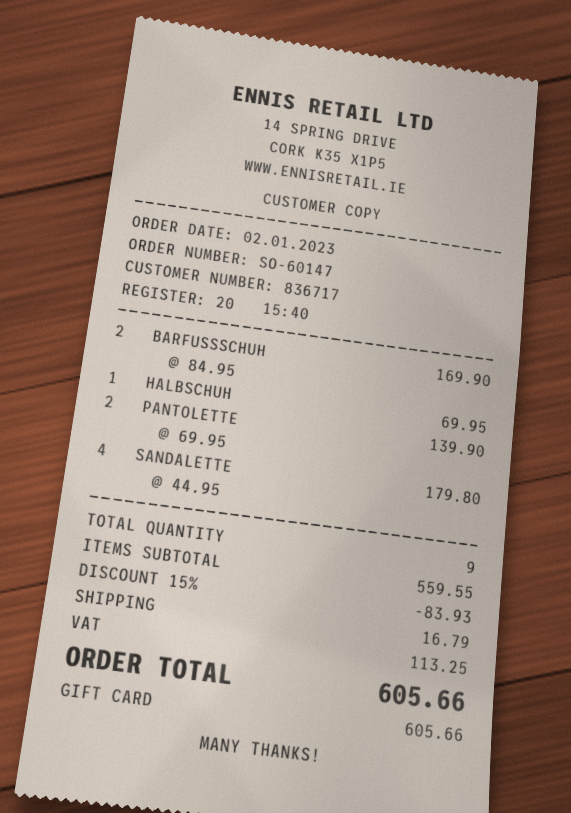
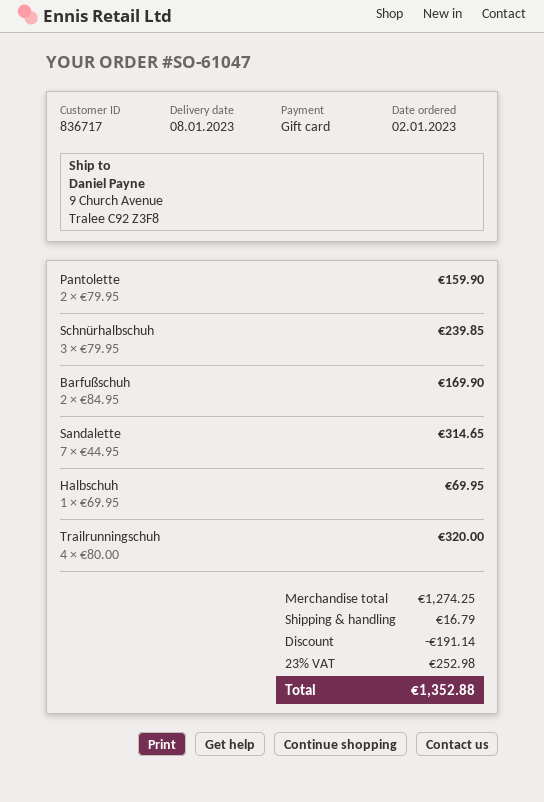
order number: SO-60147 -> SO-61047
PANTOLETTE: 2 x 69.95 = 139.90 -> 2 x 79.95 = 159.90
SANDALETTE: 4 x 44.95 = 179.80 -> 7 x 44.95 = 314.65
Schnürhalbschuh: none -> 3 x 79.95 = 239.85
Trailrunningschuh: none -> 4 x 80.00 = 320.00
subtotal: 559.55 -> 1274.25
discount: 83.93 -> 191.14
tax: 113.25 -> 252.98
total: 605.66 -> 1352.88

